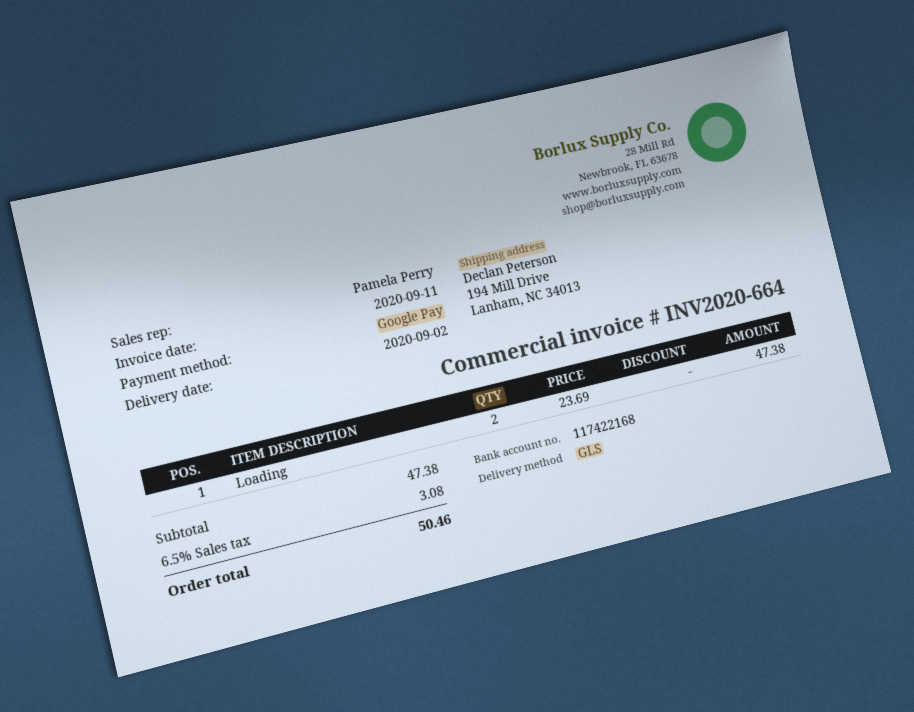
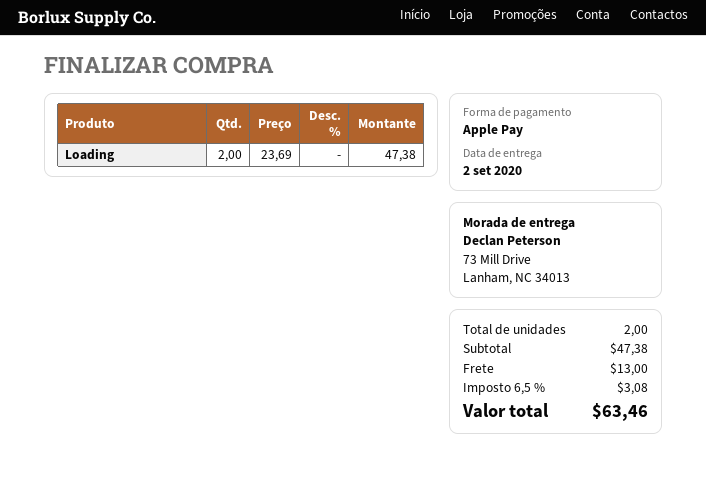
payment method: Google Pay -> Apple Pay
ship to: 194 Mill Drive, Lanham, NC 34013 -> 73 Mill Drive, Lanham, NC 34013
shipping: none -> 13.00
total: 50.46 -> 63.46

